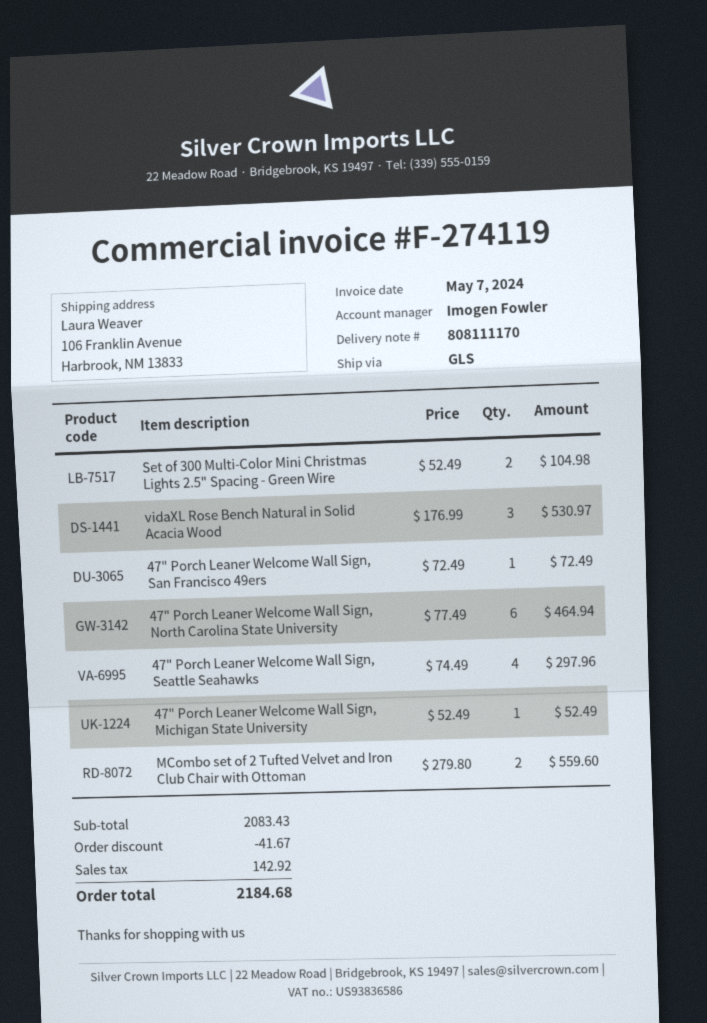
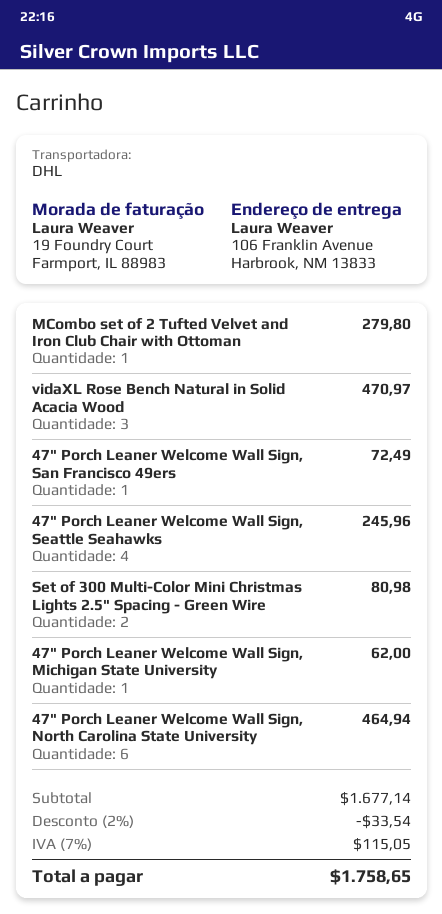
shipping method: GLS -> DHL
Set of 300 Multi-Color Mini Christmas Lights 2.5" Spacing - Green Wire: 2 for 104.98 -> 2 for 80.98
vidaXL Rose Bench Natural in Solid Acacia Wood: 3 for 530.97 -> 3 for 470.97
47" Porch Leaner Welcome Wall Sign, Seattle Seahawks: 4 for 297.96 -> 4 for 245.96
47" Porch Leaner Welcome Wall Sign, Michigan State University: 1 for 52.49 -> 1 for 62.00
MCombo set of 2 Tufted Velvet and Iron Club Chair with Ottoman: 2 for 559.60 -> 1 for 279.80
subtotal: 2083.43 -> 1677.14
discount: 41.67 -> 33.54
tax: 142.92 -> 115.05
total: 2184.68 -> 1758.65

